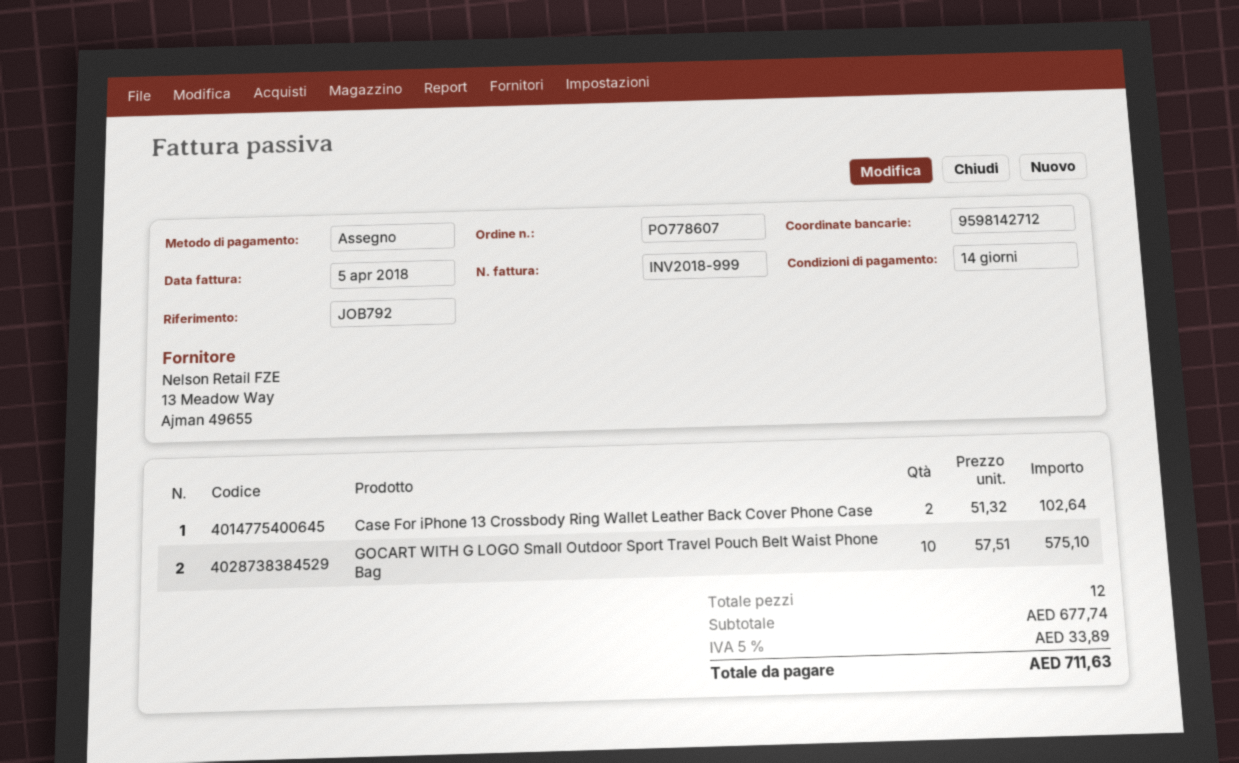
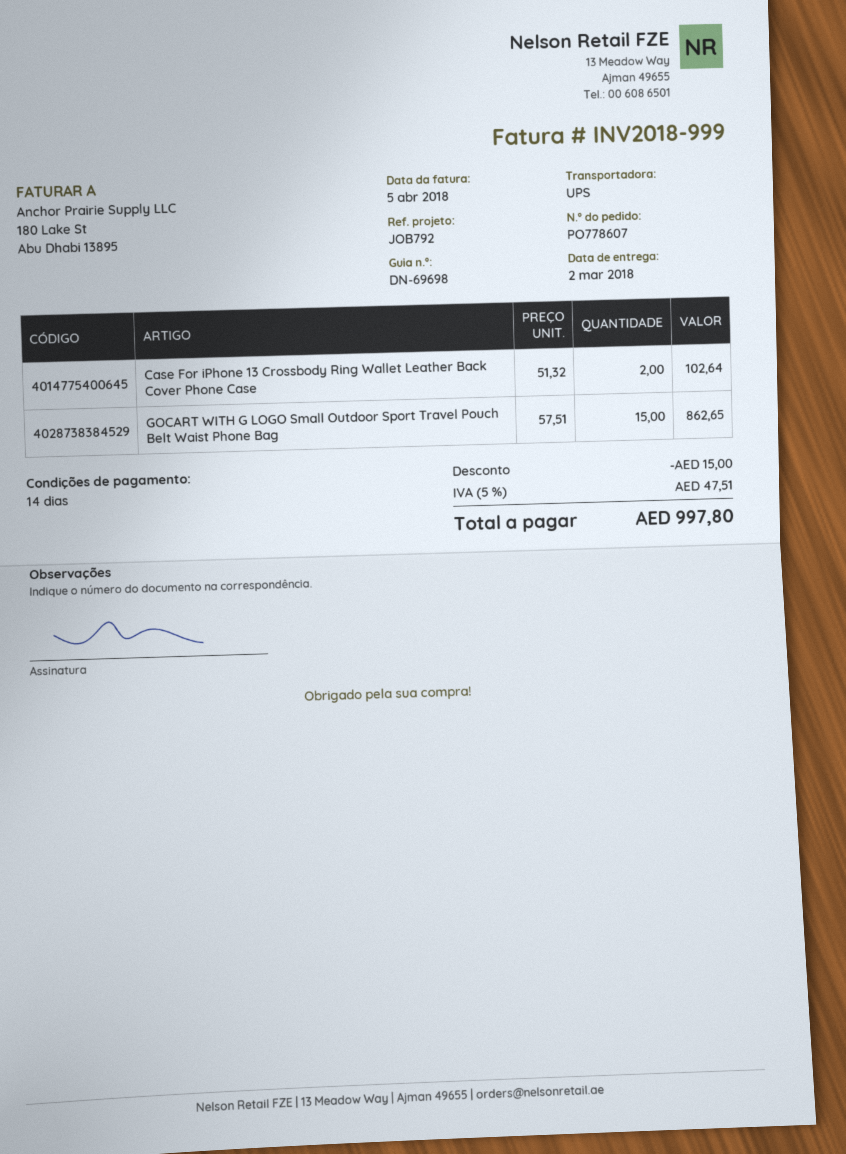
GOCART WITH G LOGO Small Outdoor Sport Travel Pouch Belt Waist Phone Bag: 10 x 57.51 = 575.10 -> 15 x 57.51 = 862.65
discount: none -> 15.00
tax: 5% = 33.89 -> 5% = 47.51
total: 711.63 -> 997.80

